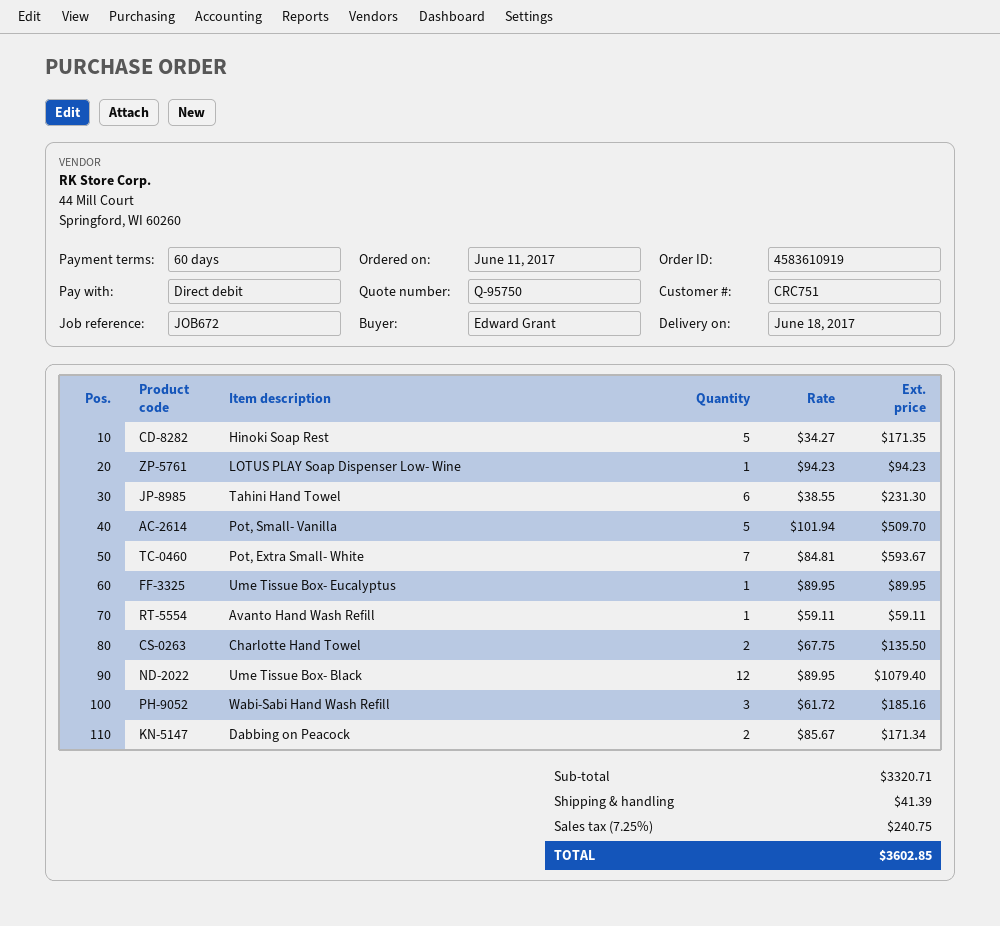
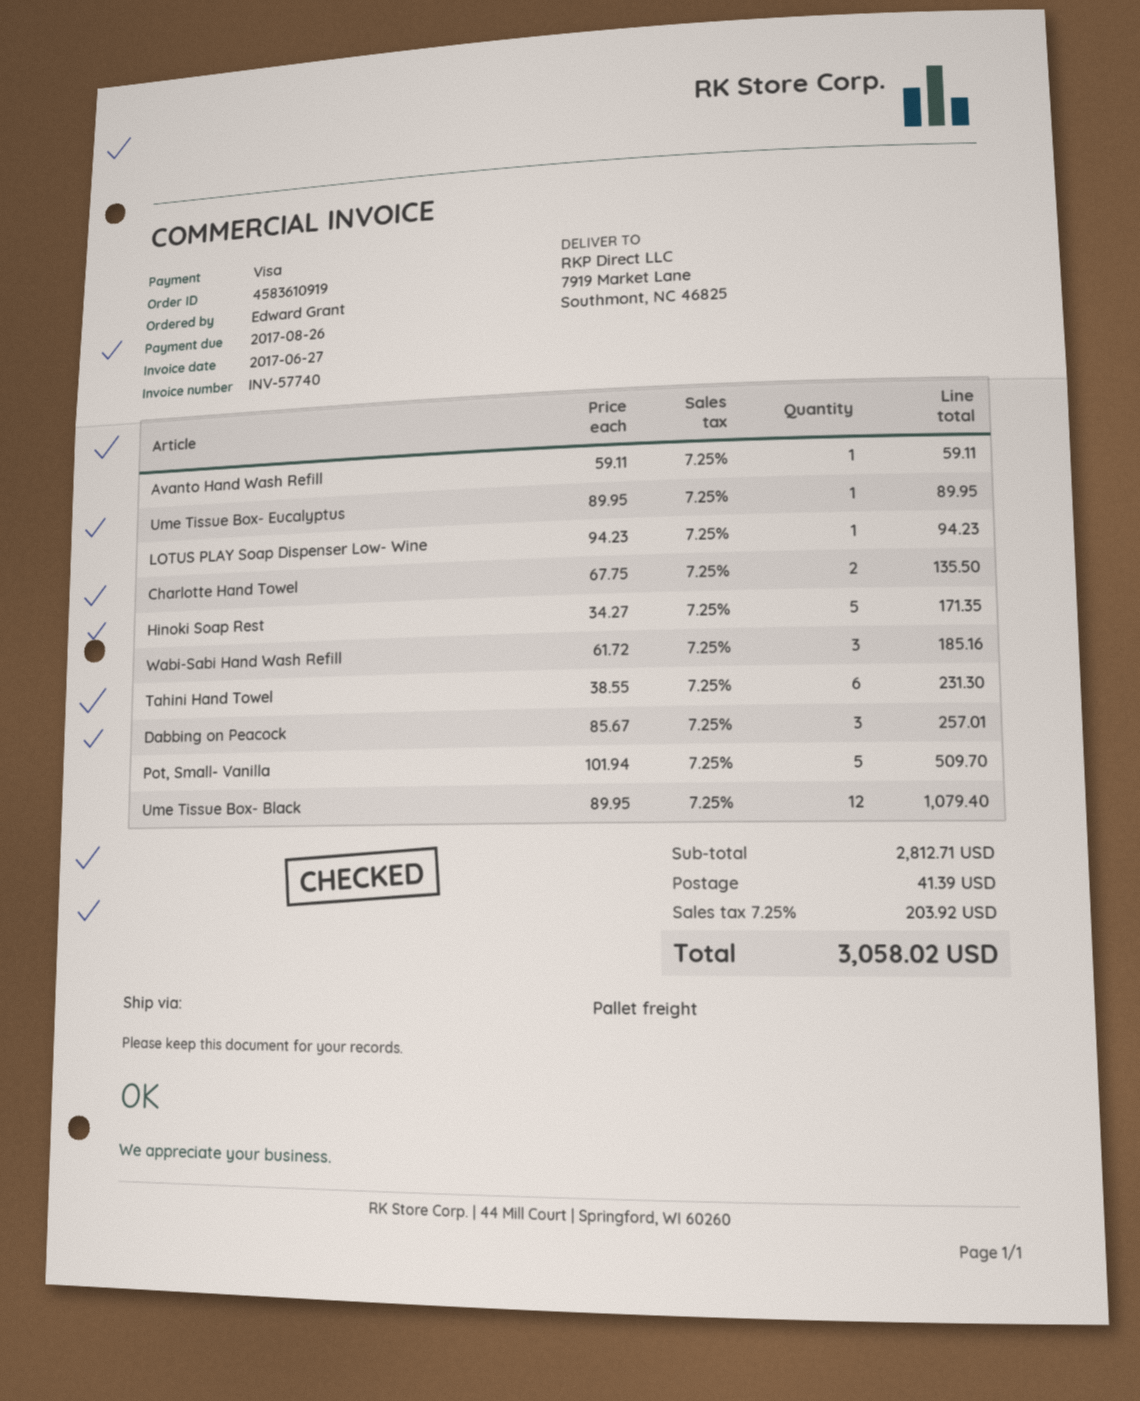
payment method: direct debit -> Visa
Pot, Extra Small- White: 7 x 84.81 = 593.67 -> none
Dabbing on Peacock: 2 x 85.67 = 171.34 -> 3 x 85.67 = 257.01
subtotal: 3320.71 -> 2812.71
tax: 7.25% = 240.75 -> 7.25% = 203.92
total: 3602.85 -> 3058.02

